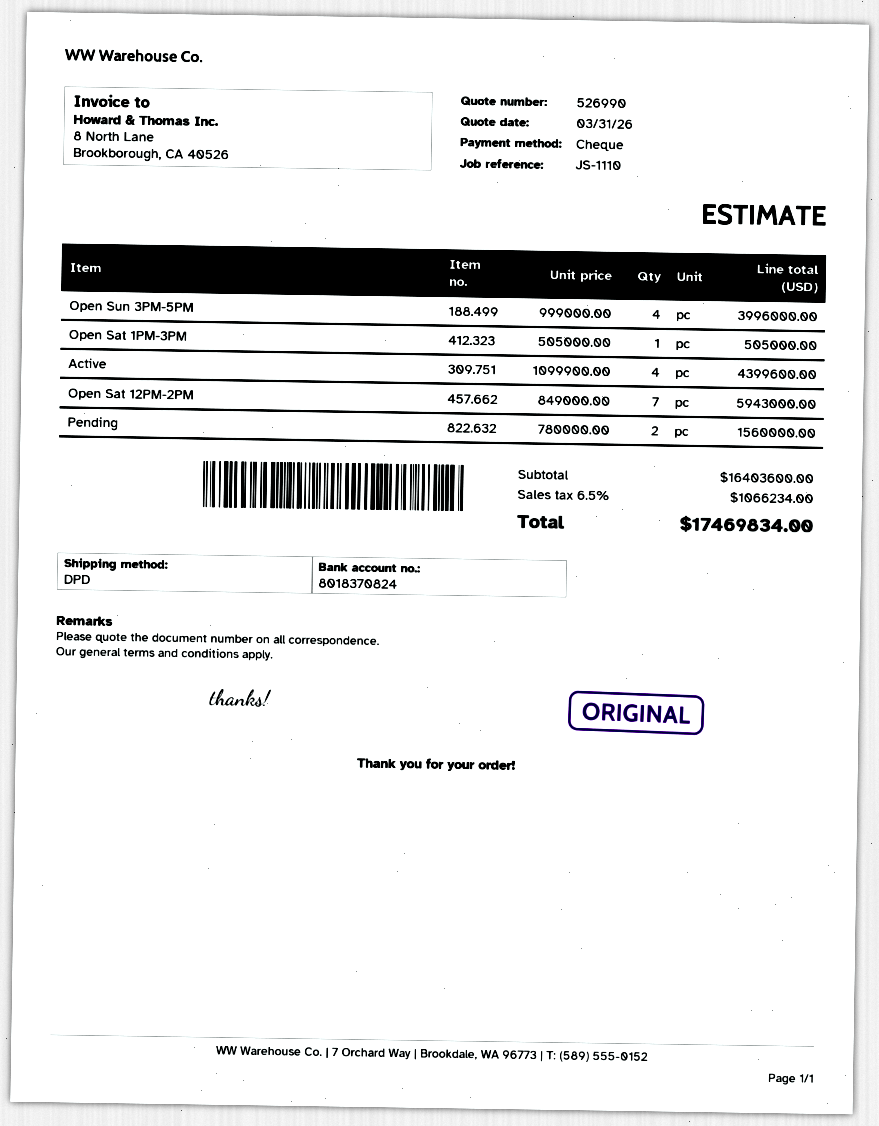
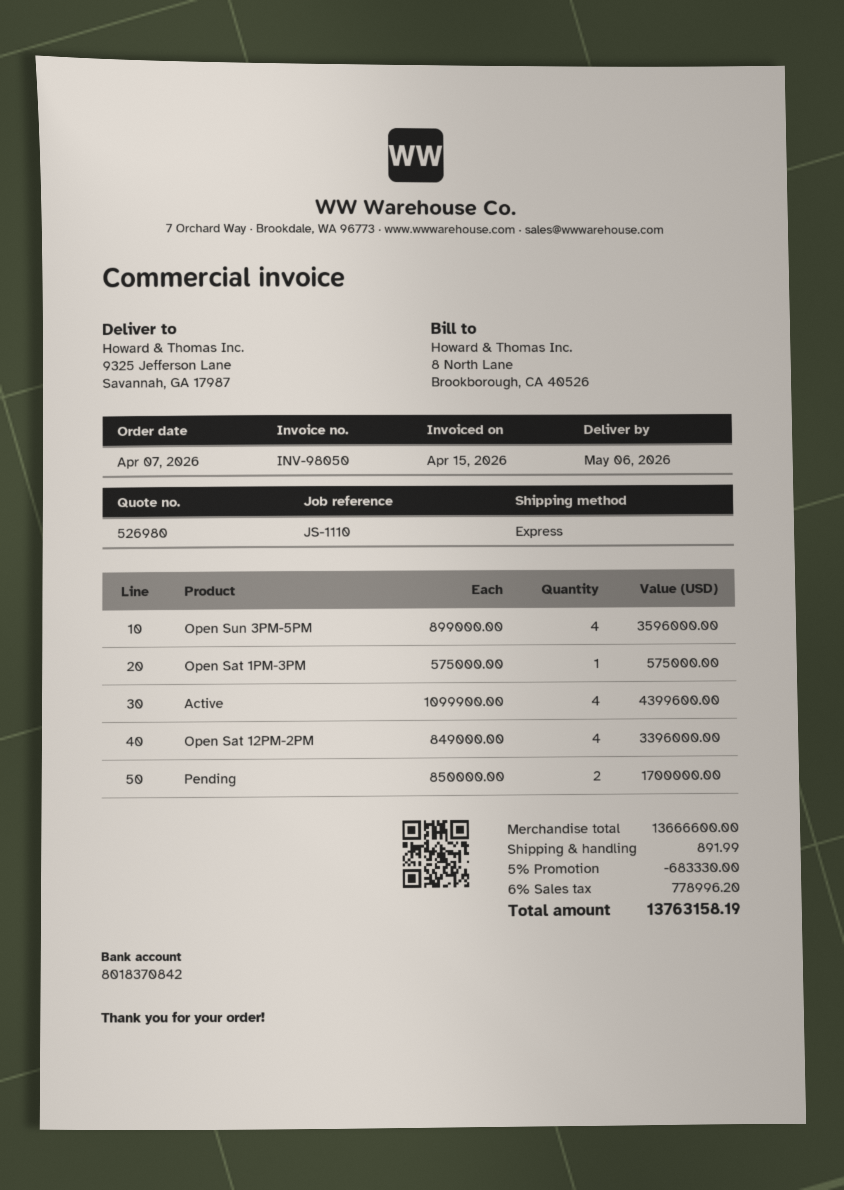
quote number: 526990 -> 526980
bank account: 8018370824 -> 8018370842
shipping method: DPD -> express
Open Sun 3PM-5PM: 4 x 999000.00 = 3996000.00 -> 4 x 899000.00 = 3596000.00
Open Sat 1PM-3PM: 1 x 505000.00 = 505000.00 -> 1 x 575000.00 = 575000.00
Open Sat 12PM-2PM: 7 x 849000.00 = 5943000.00 -> 4 x 849000.00 = 3396000.00
Pending: 2 x 780000.00 = 1560000.00 -> 2 x 850000.00 = 1700000.00
subtotal: 16403600.00 -> 13666600.00
discount: none -> 5% = 683330.00
shipping: none -> 891.99
tax: 6.5% = 1066234.00 -> 6% = 778996.20
total: 17469834.00 -> 13763158.19

